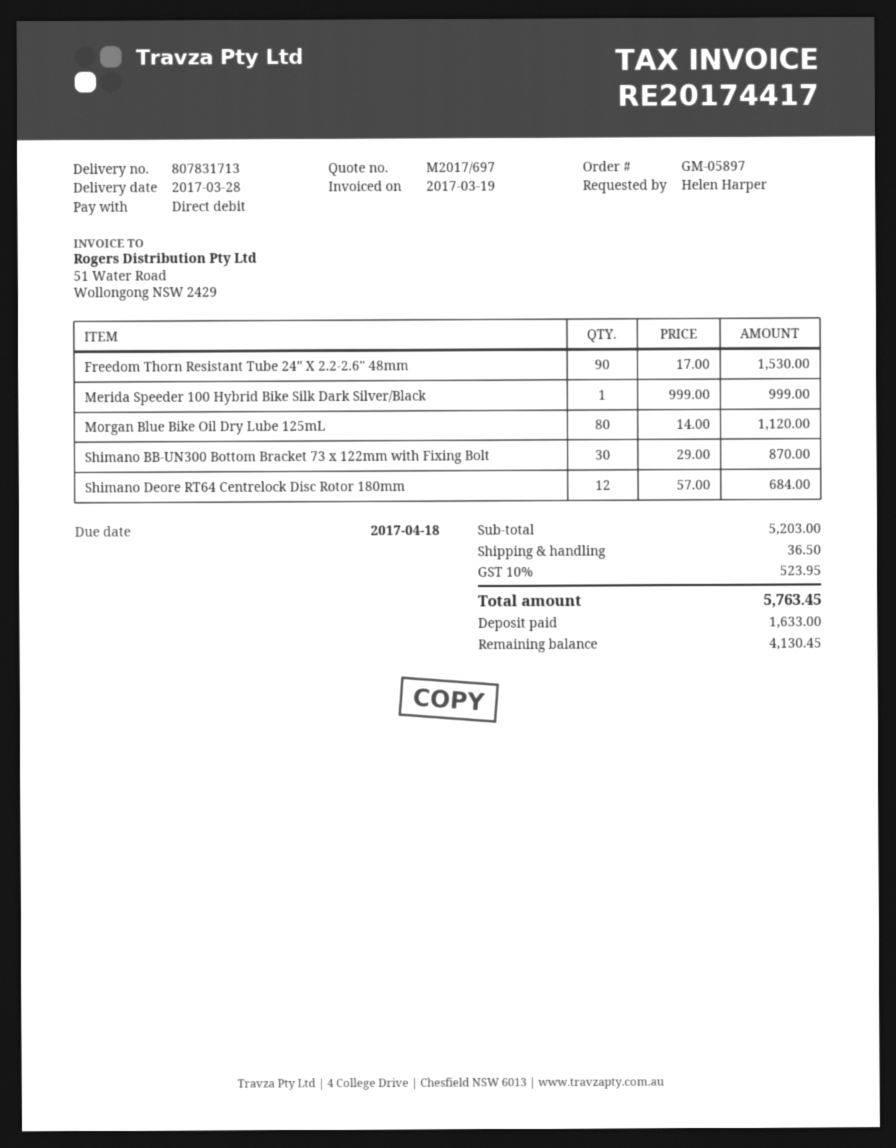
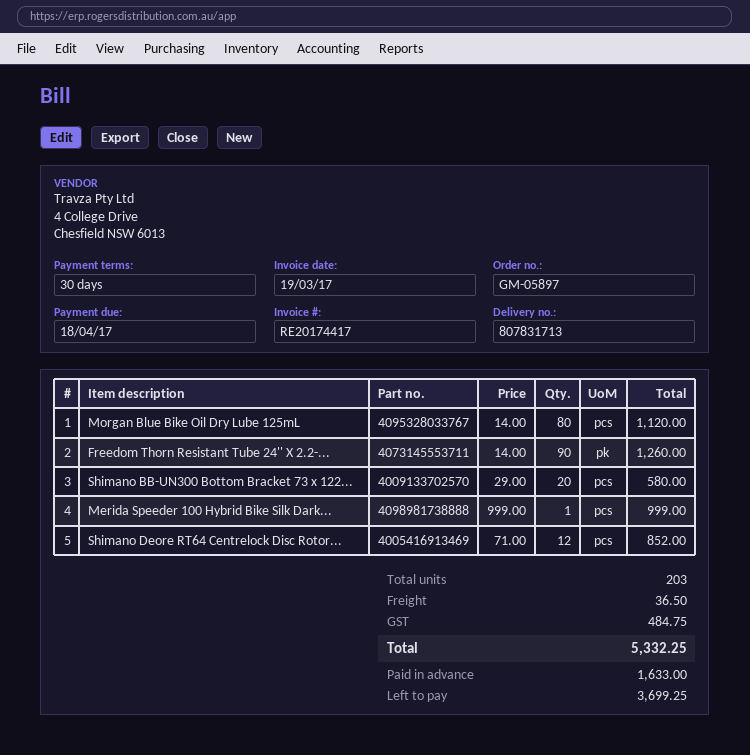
Freedom Thorn Resistant Tube 24'' X 2.2-2.6'' 48mm: 90 x 17.00 = 1530.00 -> 90 x 14.00 = 1260.00
Shimano BB-UN300 Bottom Bracket 73 x 122mm with Fixing Bolt: 30 x 29.00 = 870.00 -> 20 x 29.00 = 580.00
Shimano Deore RT64 Centrelock Disc Rotor 180mm: 12 x 57.00 = 684.00 -> 12 x 71.00 = 852.00
tax: 523.95 -> 484.75
total: 5763.45 -> 5332.25
balance: 4130.45 -> 3699.25

